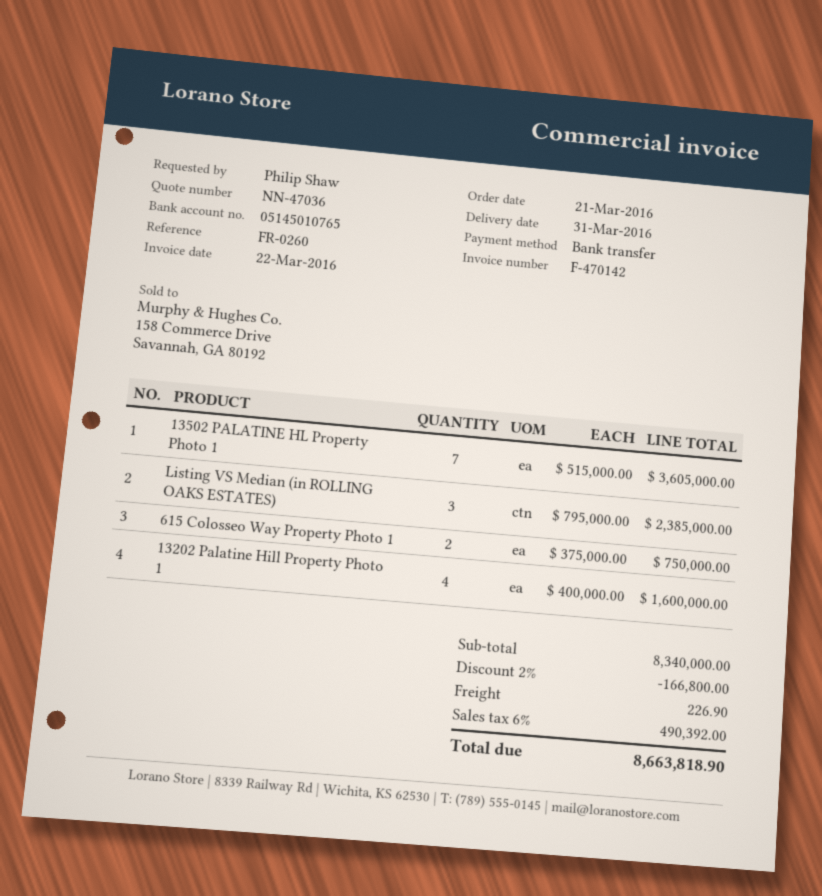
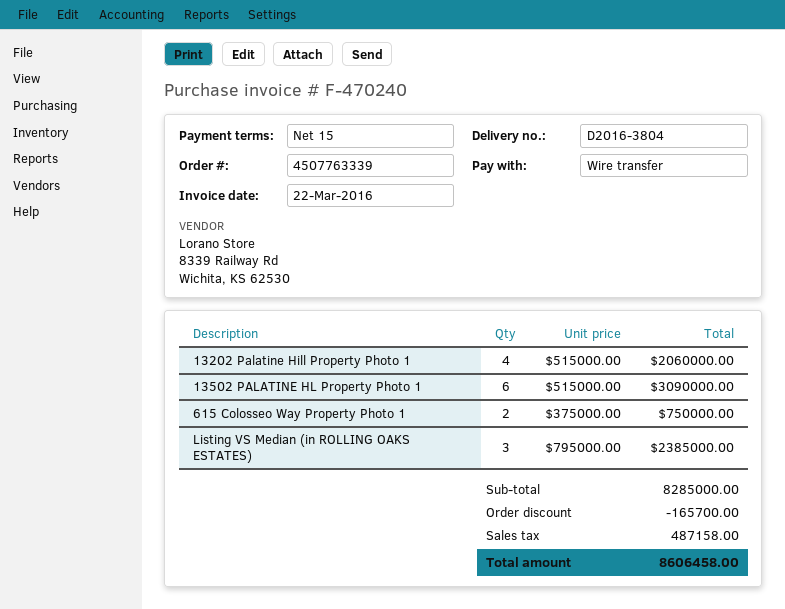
invoice number: F-470142 -> F-470240
13502 PALATINE HL Property Photo 1: 7 x 515000.00 = 3605000.00 -> 6 x 515000.00 = 3090000.00
13202 Palatine Hill Property Photo 1: 4 x 400000.00 = 1600000.00 -> 4 x 515000.00 = 2060000.00
subtotal: 8340000.00 -> 8285000.00
discount: 166800.00 -> 165700.00
shipping: 226.90 -> none
tax: 490392.00 -> 487158.00
total: 8663818.90 -> 8606458.00

